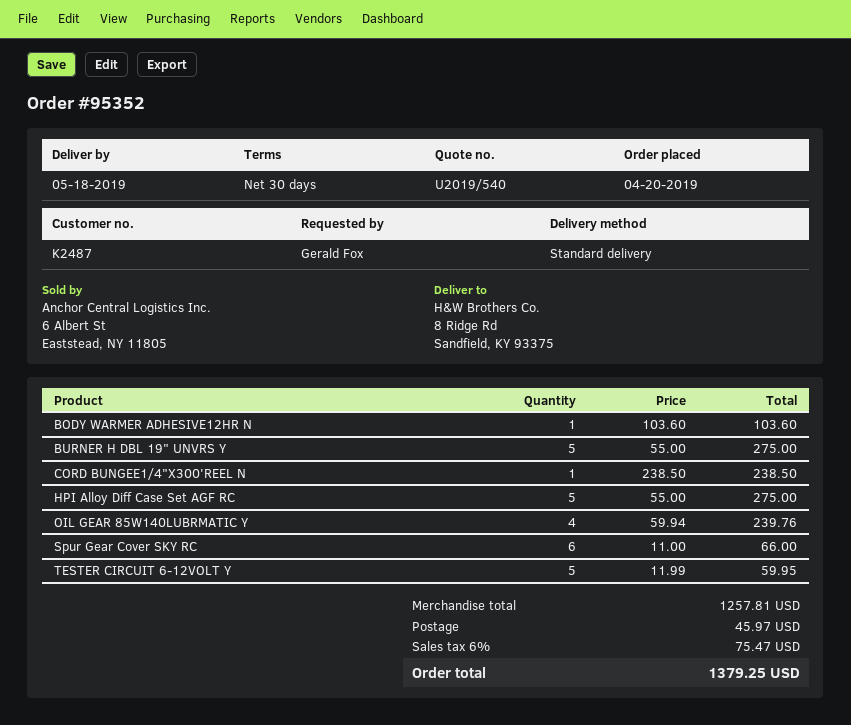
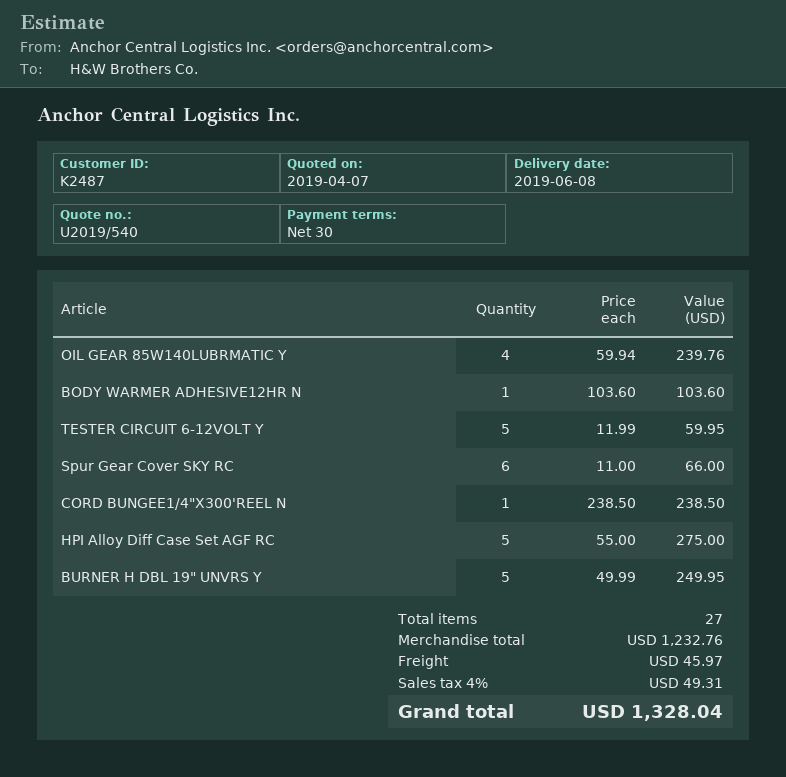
delivery date: 2019-05-18 -> 2019-06-08
BURNER H DBL 19" UNVRS Y: 5 x 55.00 = 275.00 -> 5 x 49.99 = 249.95
subtotal: 1257.81 -> 1232.76
tax: 6% = 75.47 -> 4% = 49.31
total: 1379.25 -> 1328.04

